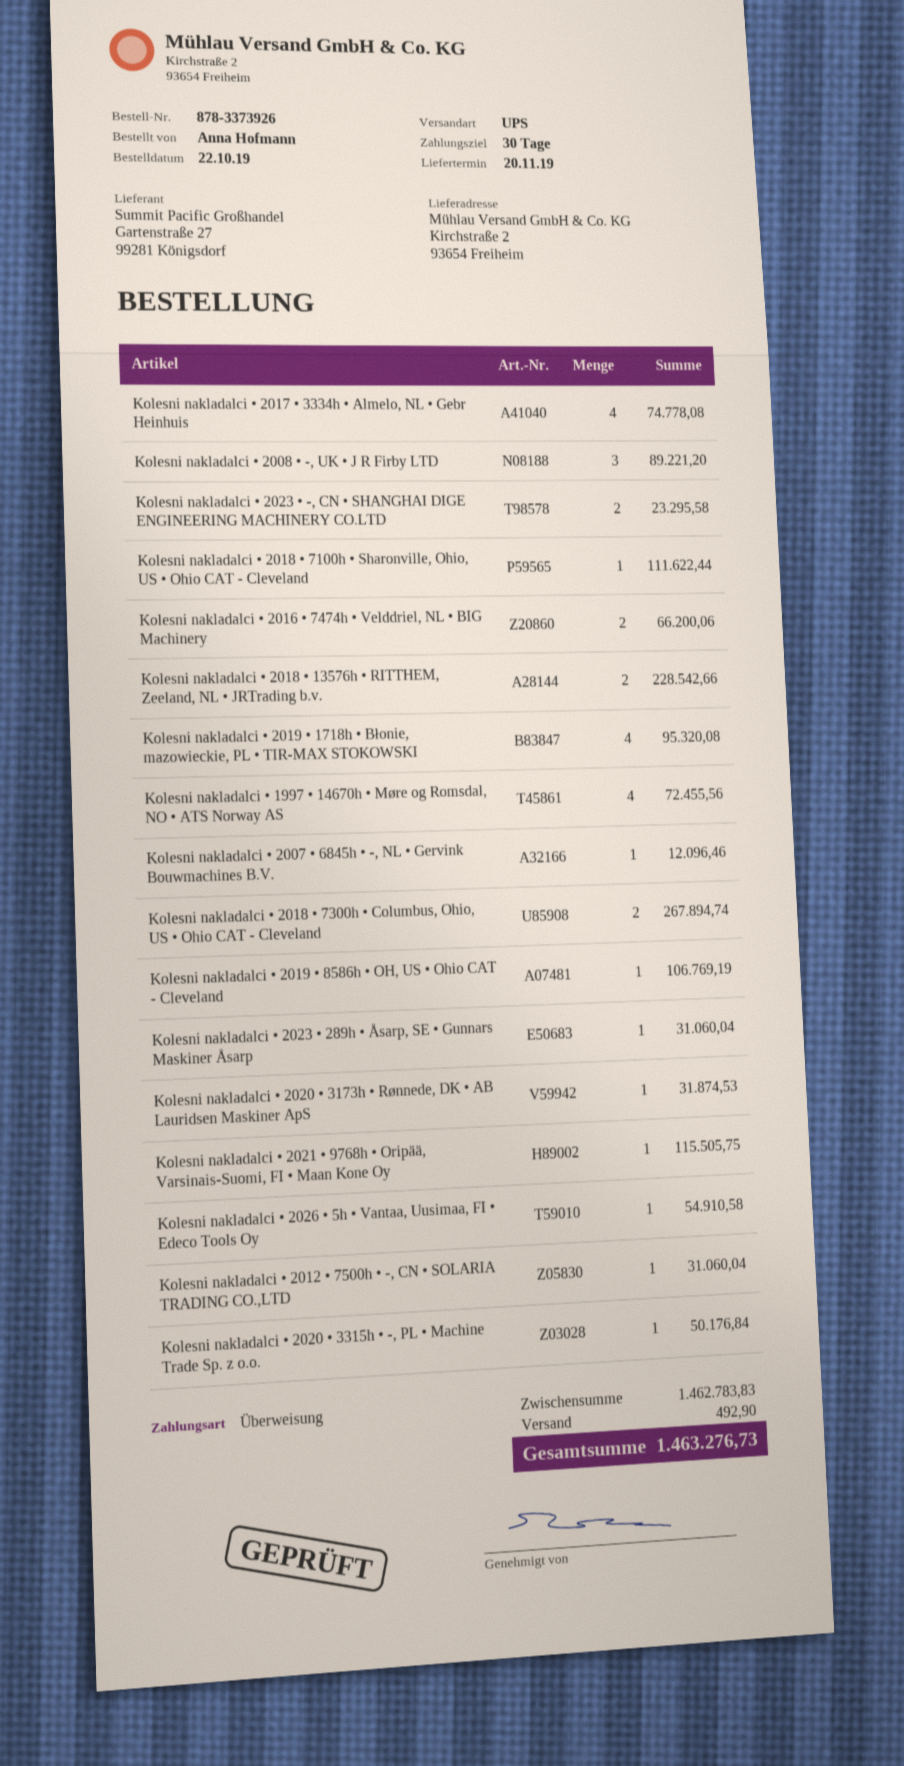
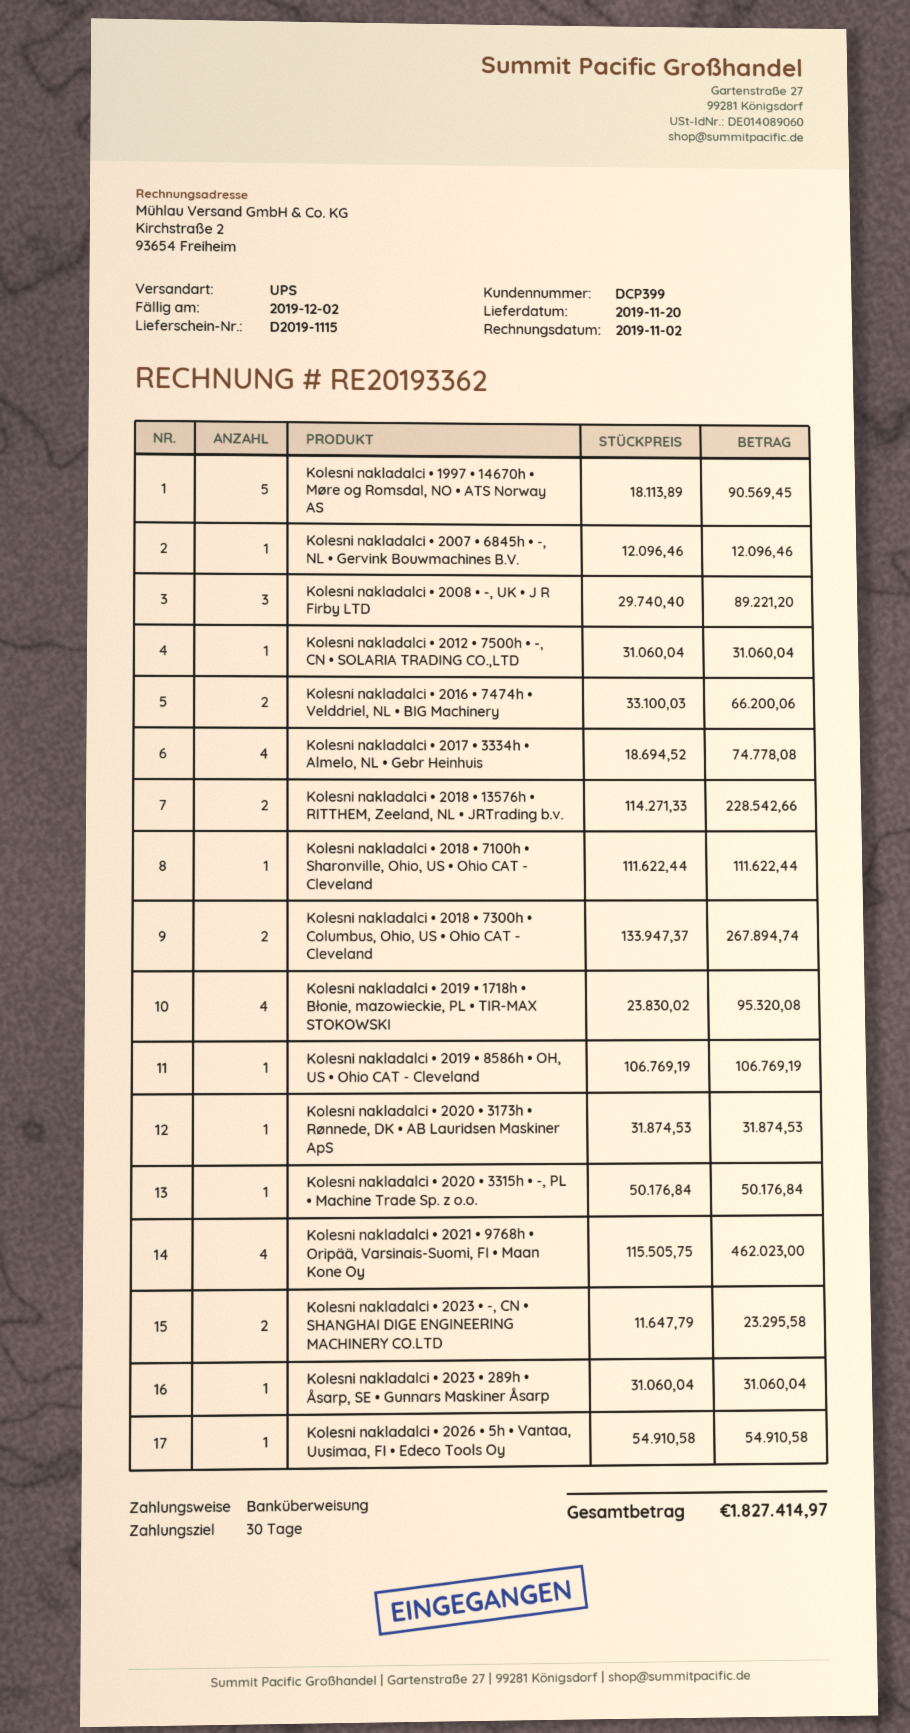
Kolesni nakladalci • 1997 • 14670h • Møre og Romsdal, NO • ATS Norway AS: 4 for 72455.56 -> 5 for 90569.45
Kolesni nakladalci • 2021 • 9768h • Oripää, Varsinais-Suomi, FI • Maan Kone Oy: 1 for 115505.75 -> 4 for 462023.00
shipping: 492.90 -> none
total: 1463276.73 -> 1827414.97

